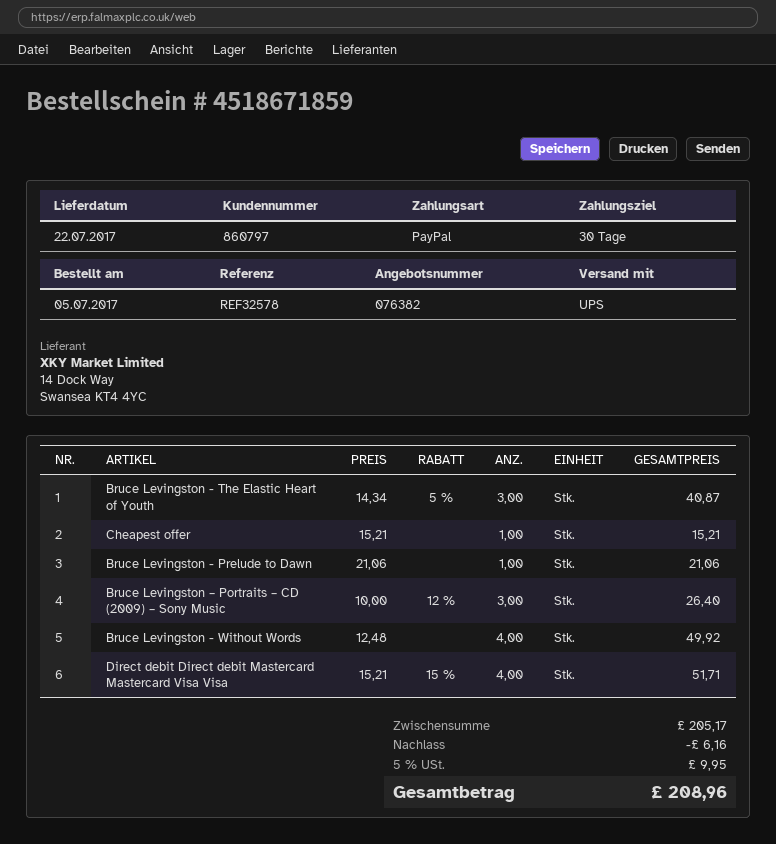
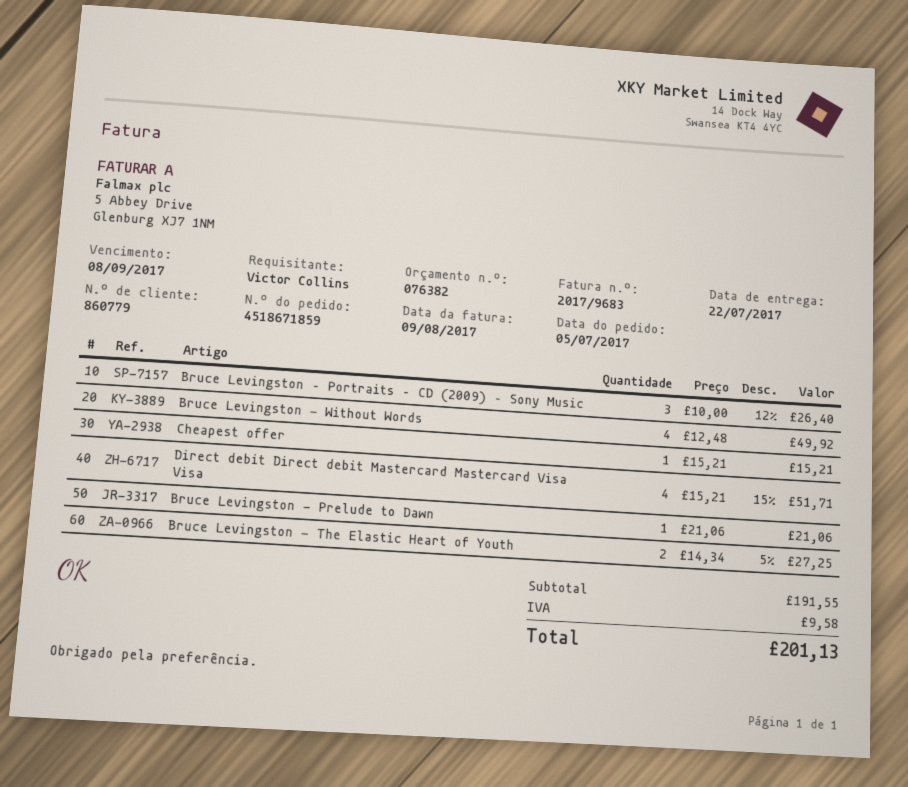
customer number: 860797 -> 860779
Bruce Levingston - The Elastic Heart of Youth: 3 x 14.34 - 5% = 40.87 -> 2 x 14.34 - 5% = 27.25
subtotal: 205.17 -> 191.55
discount: 6.16 -> none
tax: 9.95 -> 9.58
total: 208.96 -> 201.13

